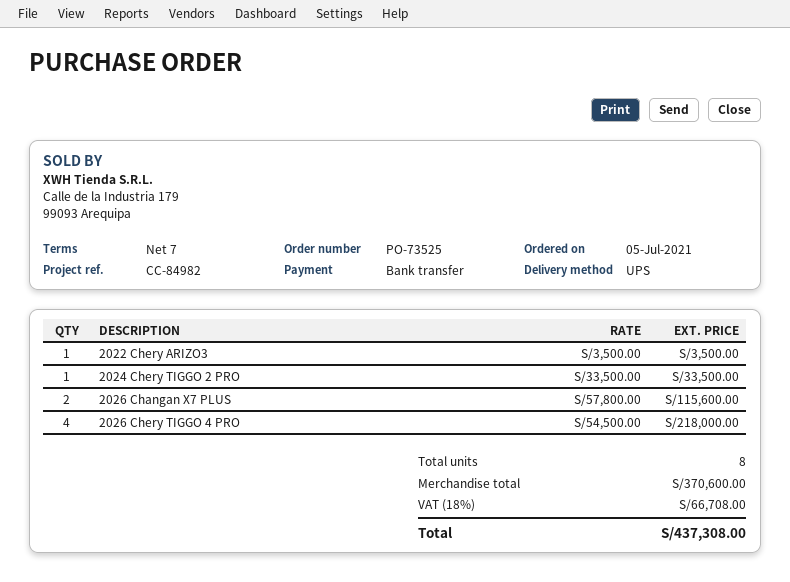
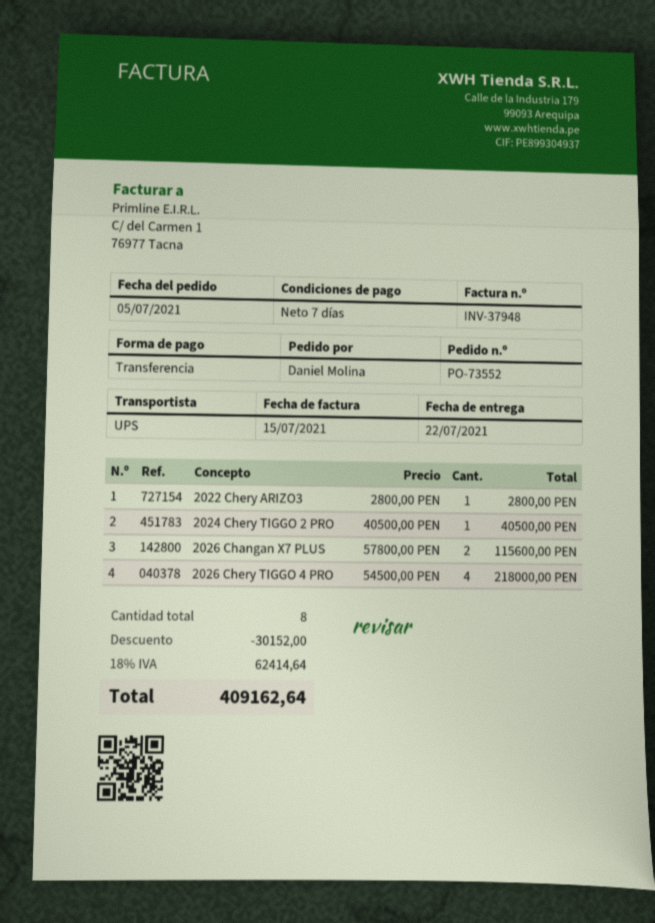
order number: PO-73525 -> PO-73552
2022 Chery ARIZO3: 1 x 3500.00 = 3500.00 -> 1 x 2800.00 = 2800.00
2024 Chery TIGGO 2 PRO: 1 x 33500.00 = 33500.00 -> 1 x 40500.00 = 40500.00
discount: none -> 30152.00
tax: 18% = 66708.00 -> 18% = 62414.64
total: 437308.00 -> 409162.64

